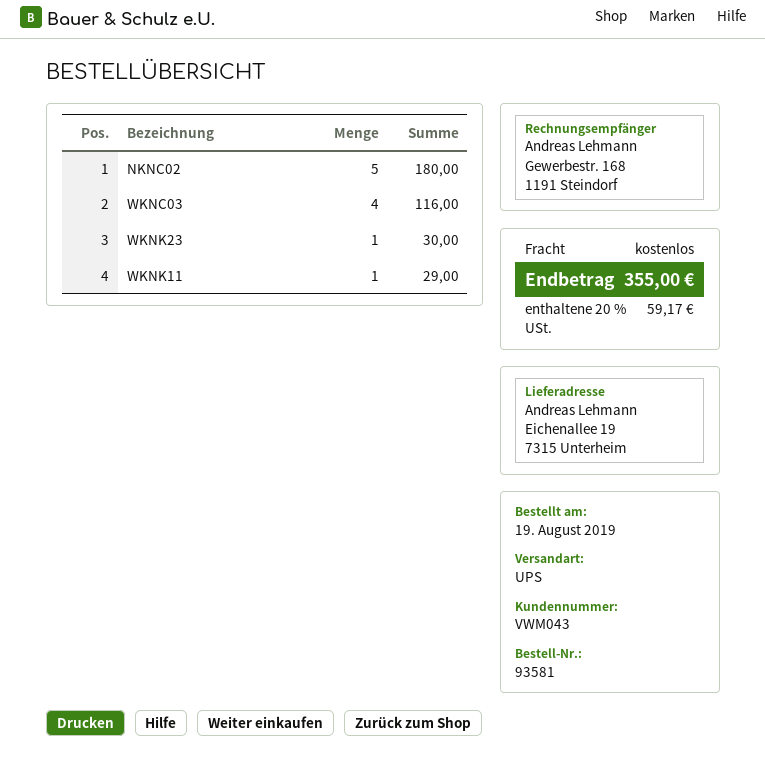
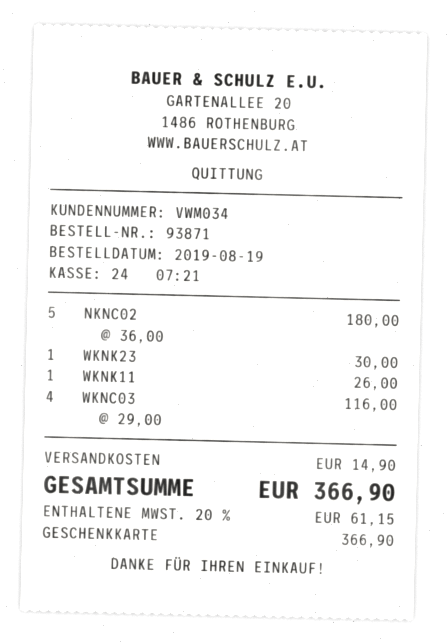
order number: 93581 -> 93871
customer number: VWM043 -> VWM034
WKNK11: 1 for 29.00 -> 1 for 26.00
shipping: 0.00 -> 14.90
tax: 20% = 59.17 -> 20% = 61.15
total: 355.00 -> 366.90

